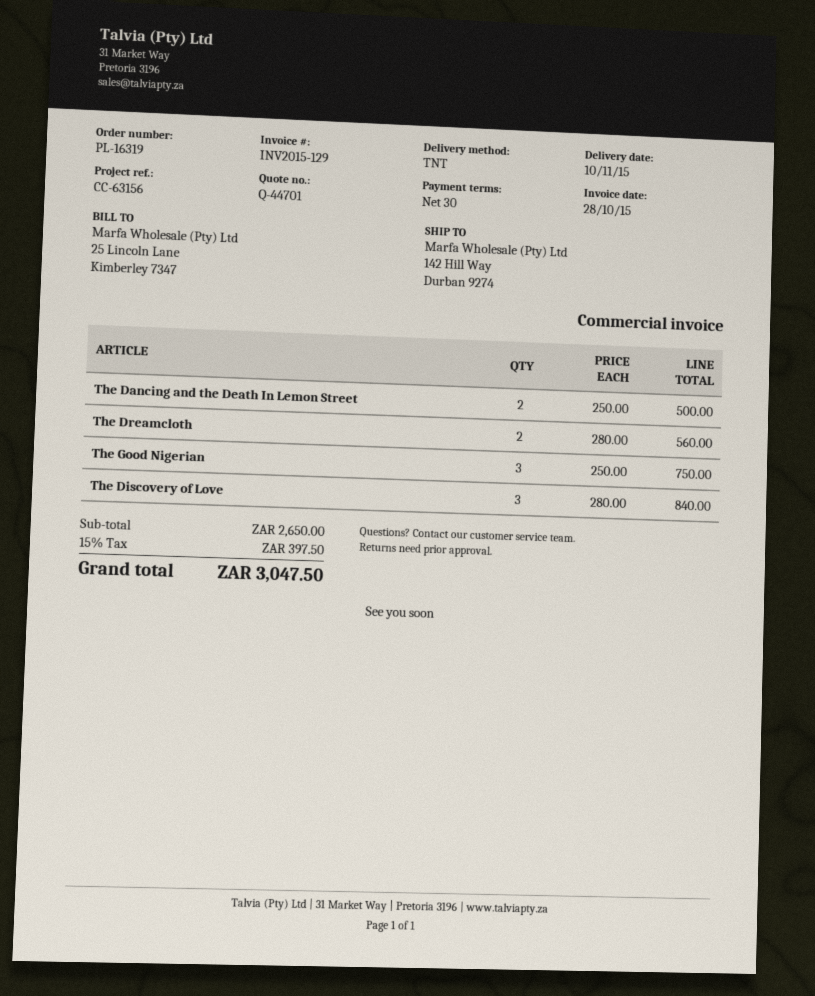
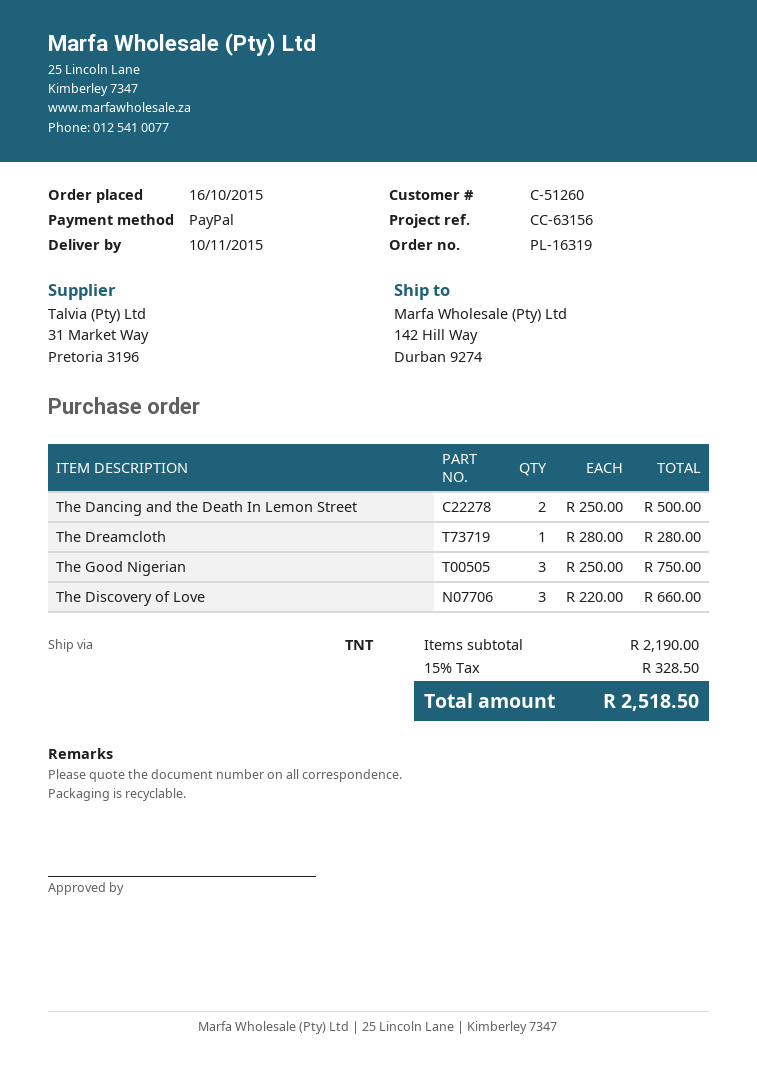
The Dreamcloth: 2 x 280.00 = 560.00 -> 1 x 280.00 = 280.00
The Discovery of Love: 3 x 280.00 = 840.00 -> 3 x 220.00 = 660.00
subtotal: 2650.00 -> 2190.00
tax: 15% = 397.50 -> 15% = 328.50
total: 3047.50 -> 2518.50

